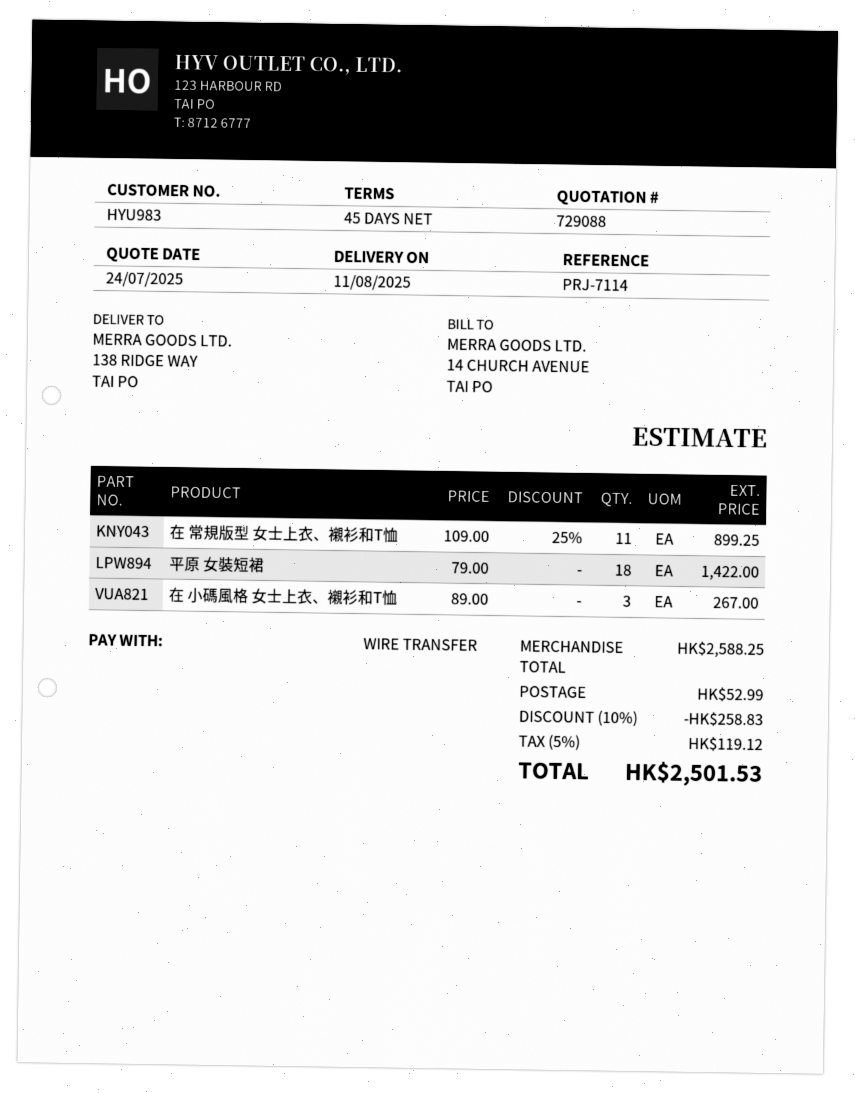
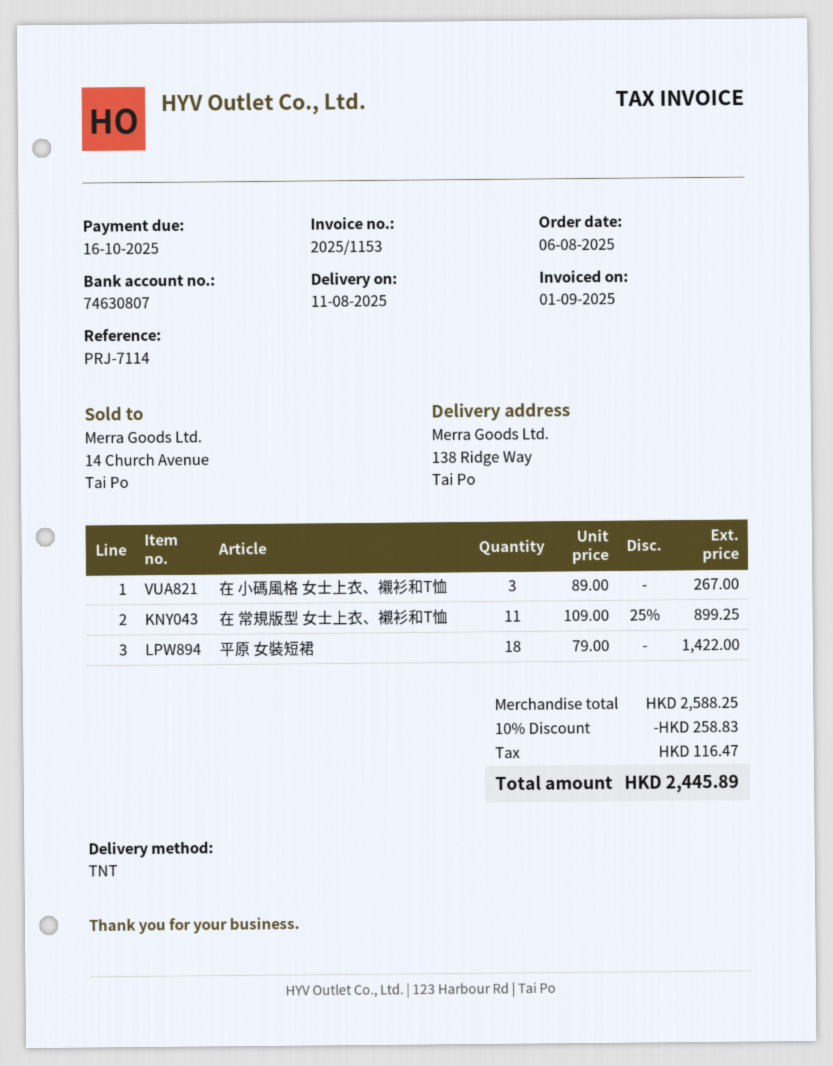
shipping: 52.99 -> none
tax: 119.12 -> 116.47
total: 2501.53 -> 2445.89

